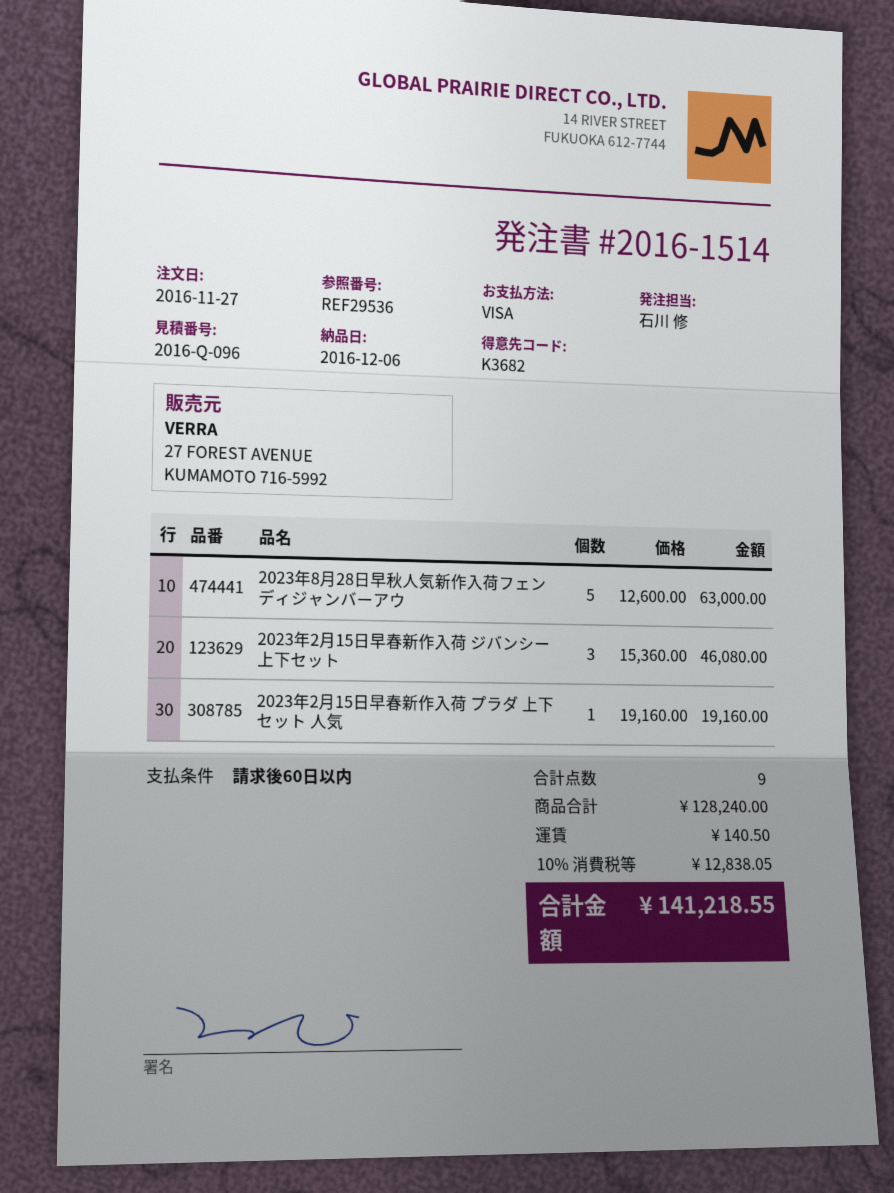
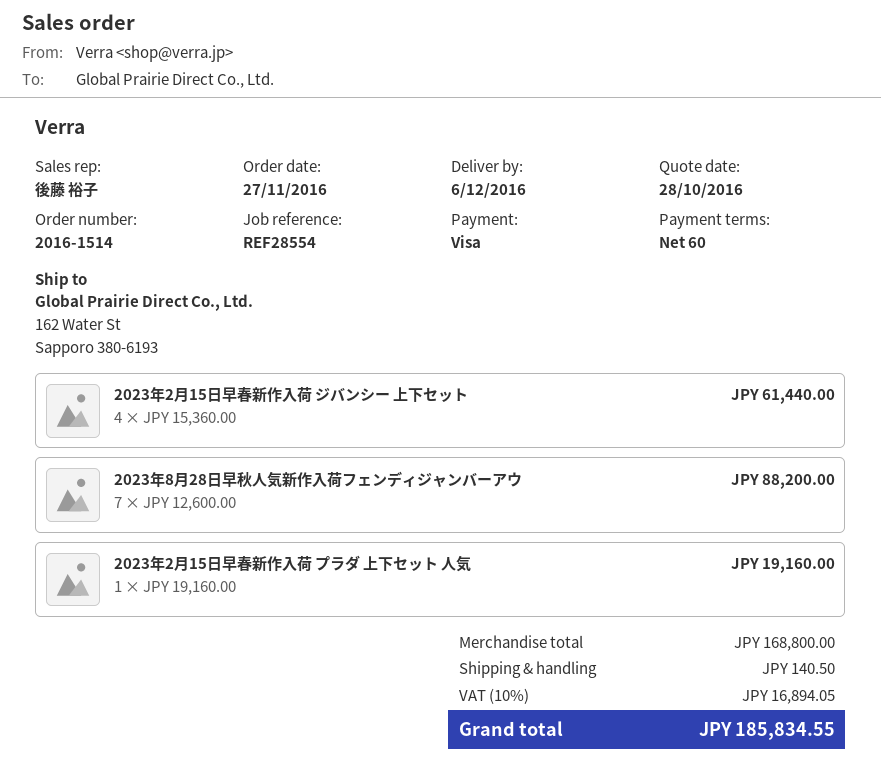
reference: REF29536 -> REF28554
2023年8月28日早秋人気新作入荷フェンディジャンバーアウ: 5 x 12600.00 = 63000.00 -> 7 x 12600.00 = 88200.00
2023年2月15日早春新作入荷 ジバンシー 上下セット: 3 x 15360.00 = 46080.00 -> 4 x 15360.00 = 61440.00
subtotal: 128240.00 -> 168800.00
tax: 10% = 12838.05 -> 10% = 16894.05
total: 141218.55 -> 185834.55

